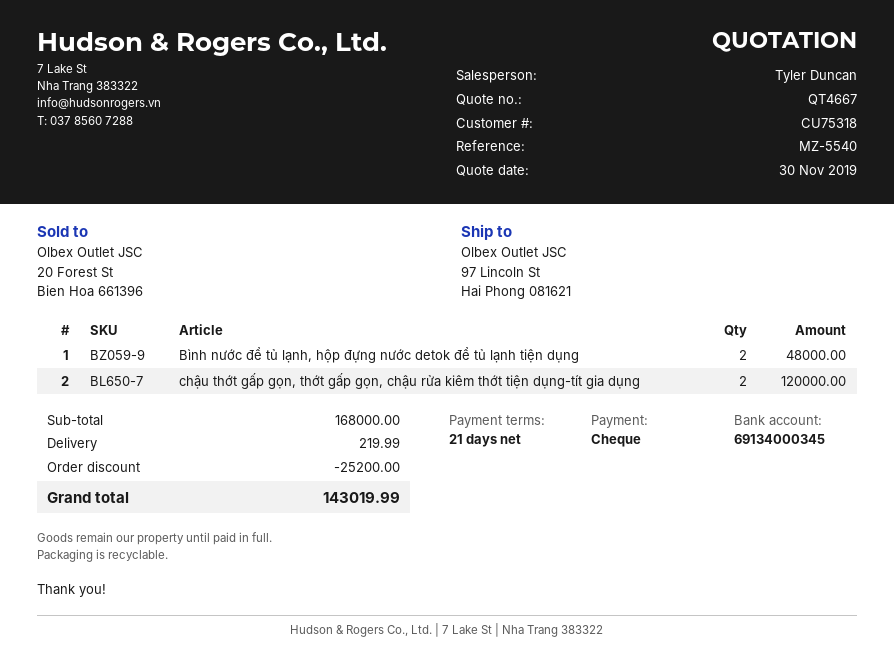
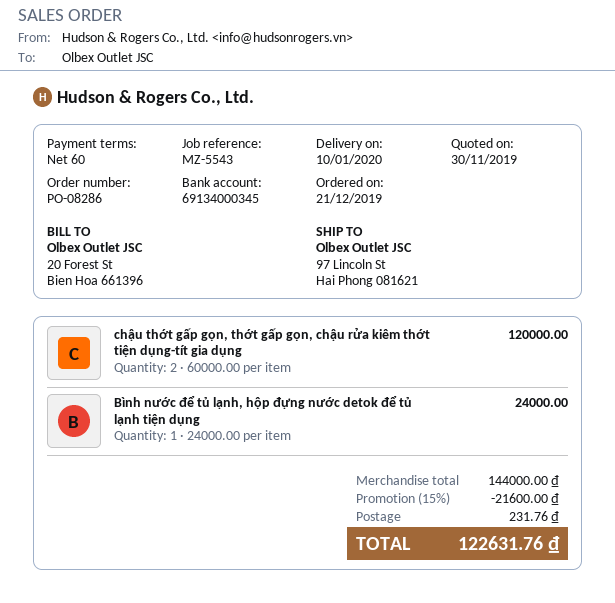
payment terms: 21 days -> 60 days
reference: MZ-5540 -> MZ-5543
Bình nước để tủ lạnh, hộp đựng nước detok để tủ lạnh tiện dụng: 2 for 48000.00 -> 1 for 24000.00
subtotal: 168000.00 -> 144000.00
discount: 25200.00 -> 21600.00
shipping: 219.99 -> 231.76
total: 143019.99 -> 122631.76

